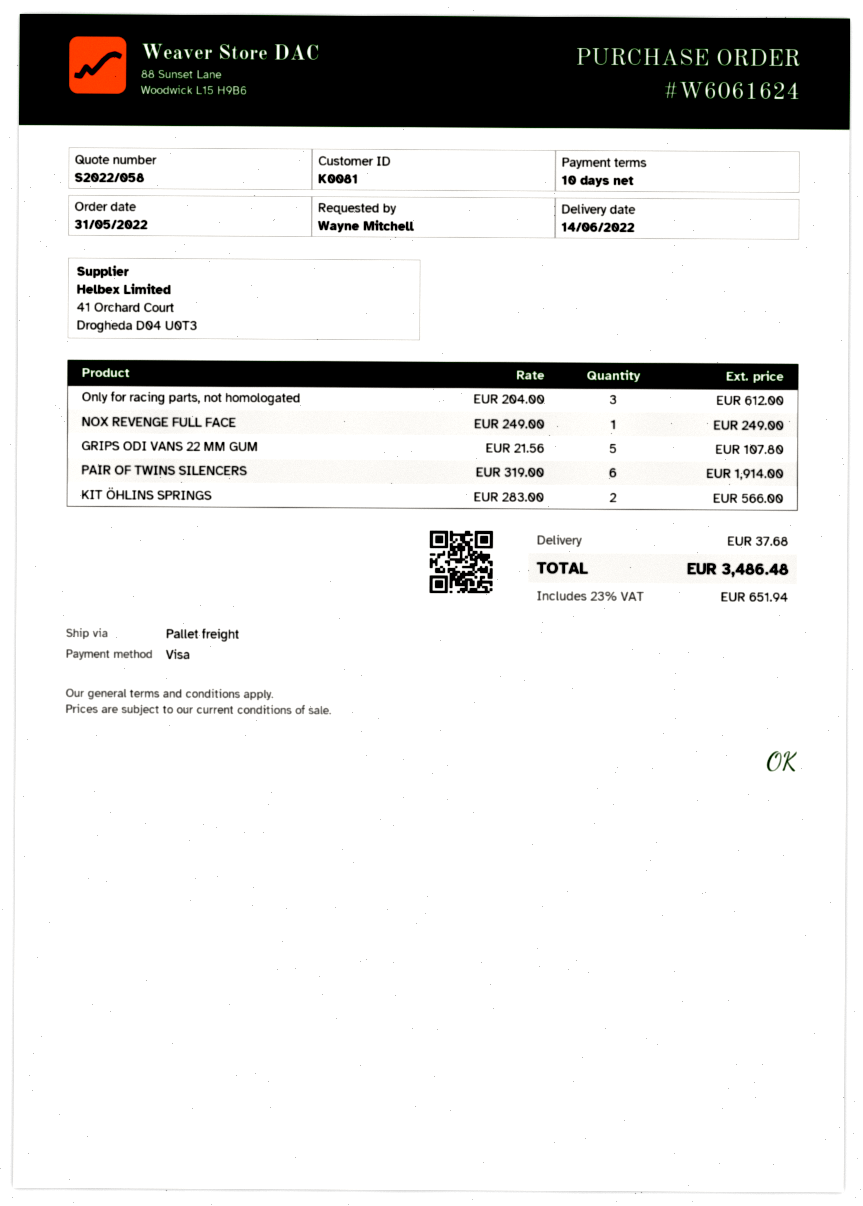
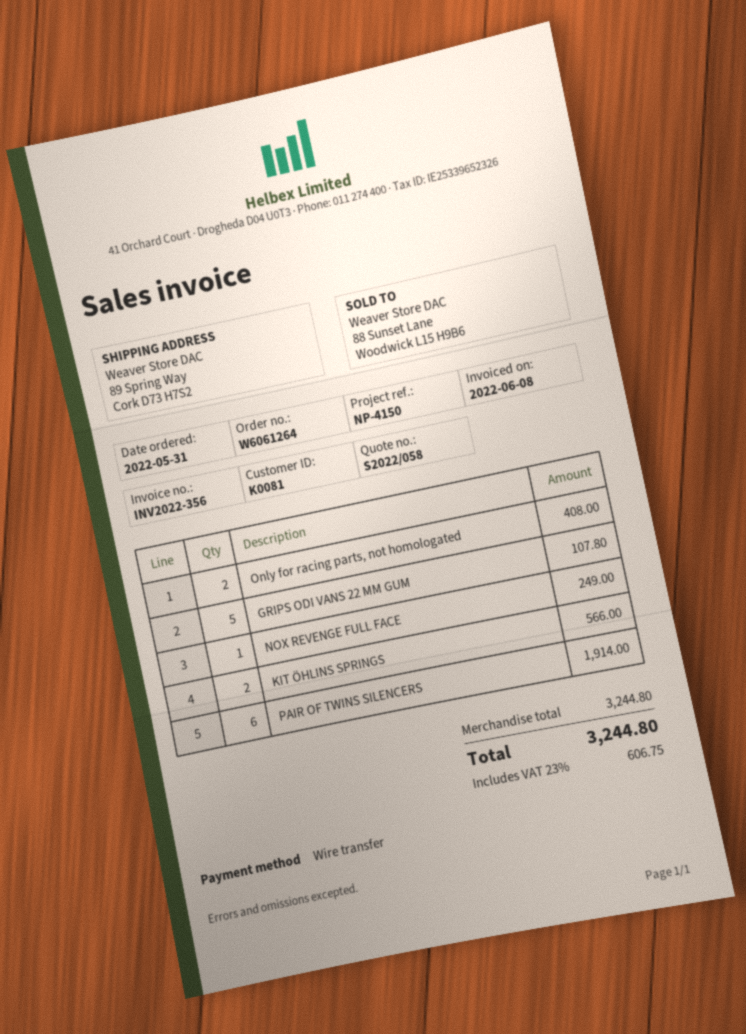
order number: W6061624 -> W6061264
payment method: Visa -> bank transfer
Only for racing parts, not homologated: 3 for 612.00 -> 2 for 408.00
shipping: 37.68 -> none
tax: 23% = 651.94 -> 23% = 606.75
total: 3486.48 -> 3244.80

